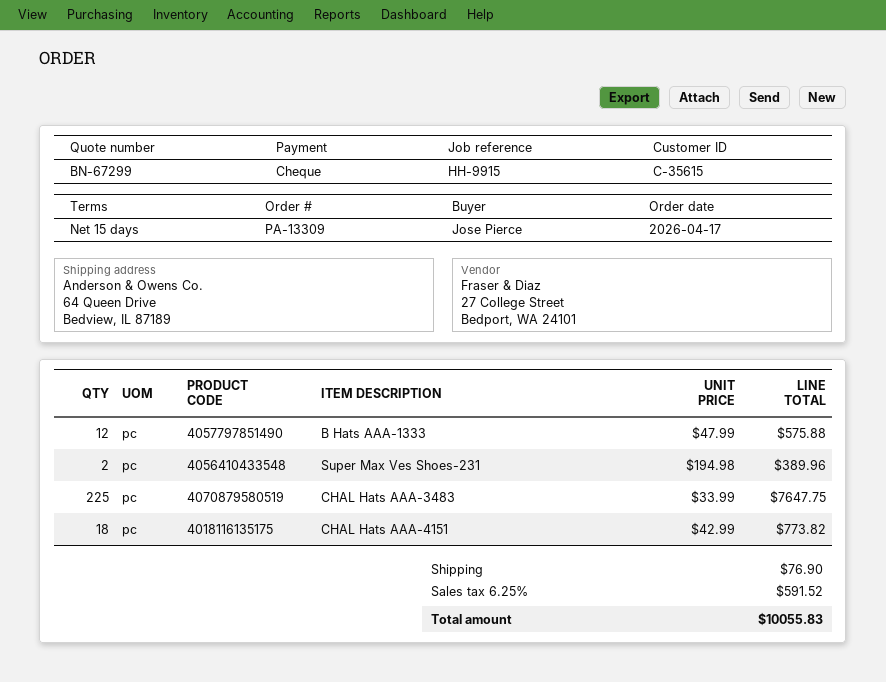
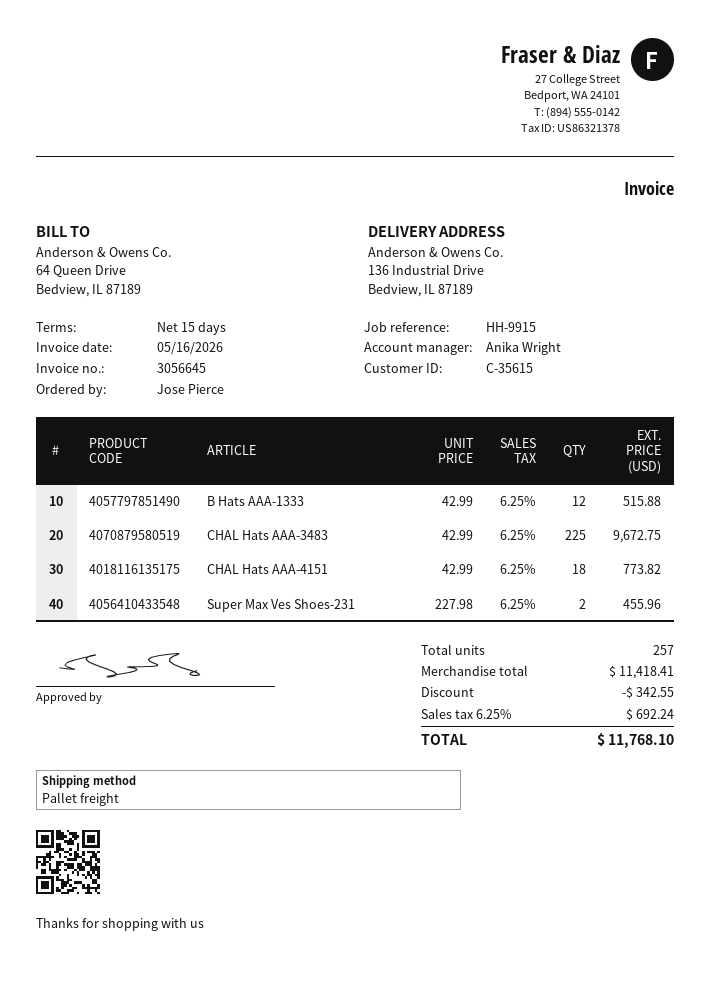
ship to: 64 Queen Drive, Bedview, IL 87189 -> 136 Industrial Drive, Bedview, IL 87189
B Hats AAA-1333: 12 x 47.99 = 575.88 -> 12 x 42.99 = 515.88
Super Max Ves Shoes-231: 2 x 194.98 = 389.96 -> 2 x 227.98 = 455.96
CHAL Hats AAA-3483: 225 x 33.99 = 7647.75 -> 225 x 42.99 = 9672.75
discount: none -> 342.55
shipping: 76.90 -> none
tax: 6.25% = 591.52 -> 6.25% = 692.24
total: 10055.83 -> 11768.10

